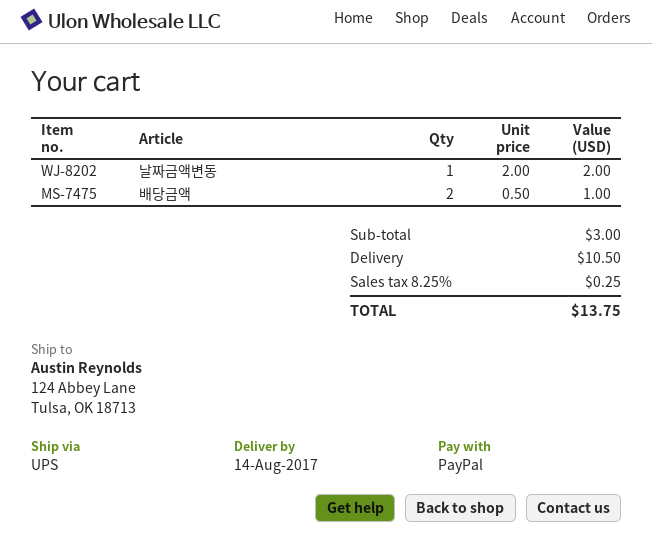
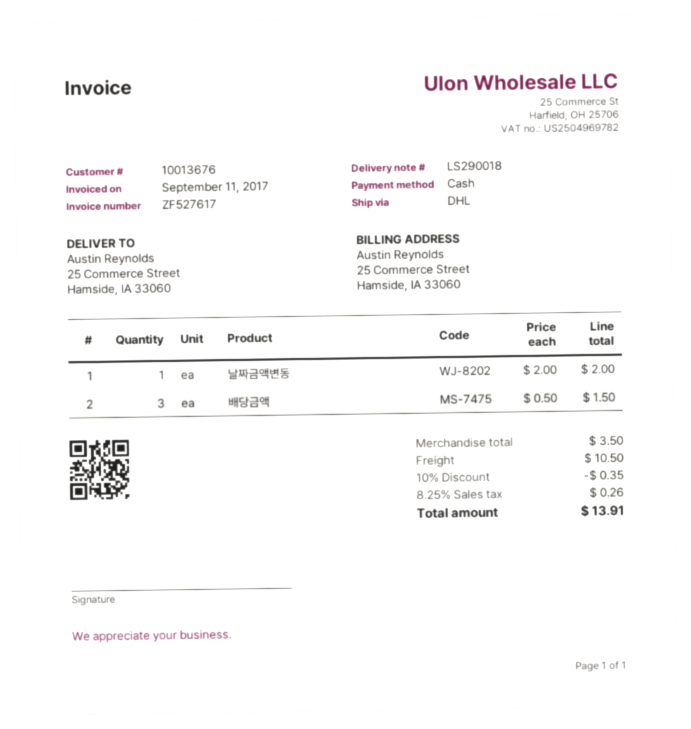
payment method: PayPal -> cash
shipping method: UPS -> DHL
ship to: 124 Abbey Lane, Tulsa, OK 18713 -> 25 Commerce Street, Hamside, IA 33060
배당금액: 2 x 0.50 = 1.00 -> 3 x 0.50 = 1.50
subtotal: 3.00 -> 3.50
discount: none -> 10% = 0.35
tax: 8.25% = 0.25 -> 8.25% = 0.26
total: 13.75 -> 13.91

